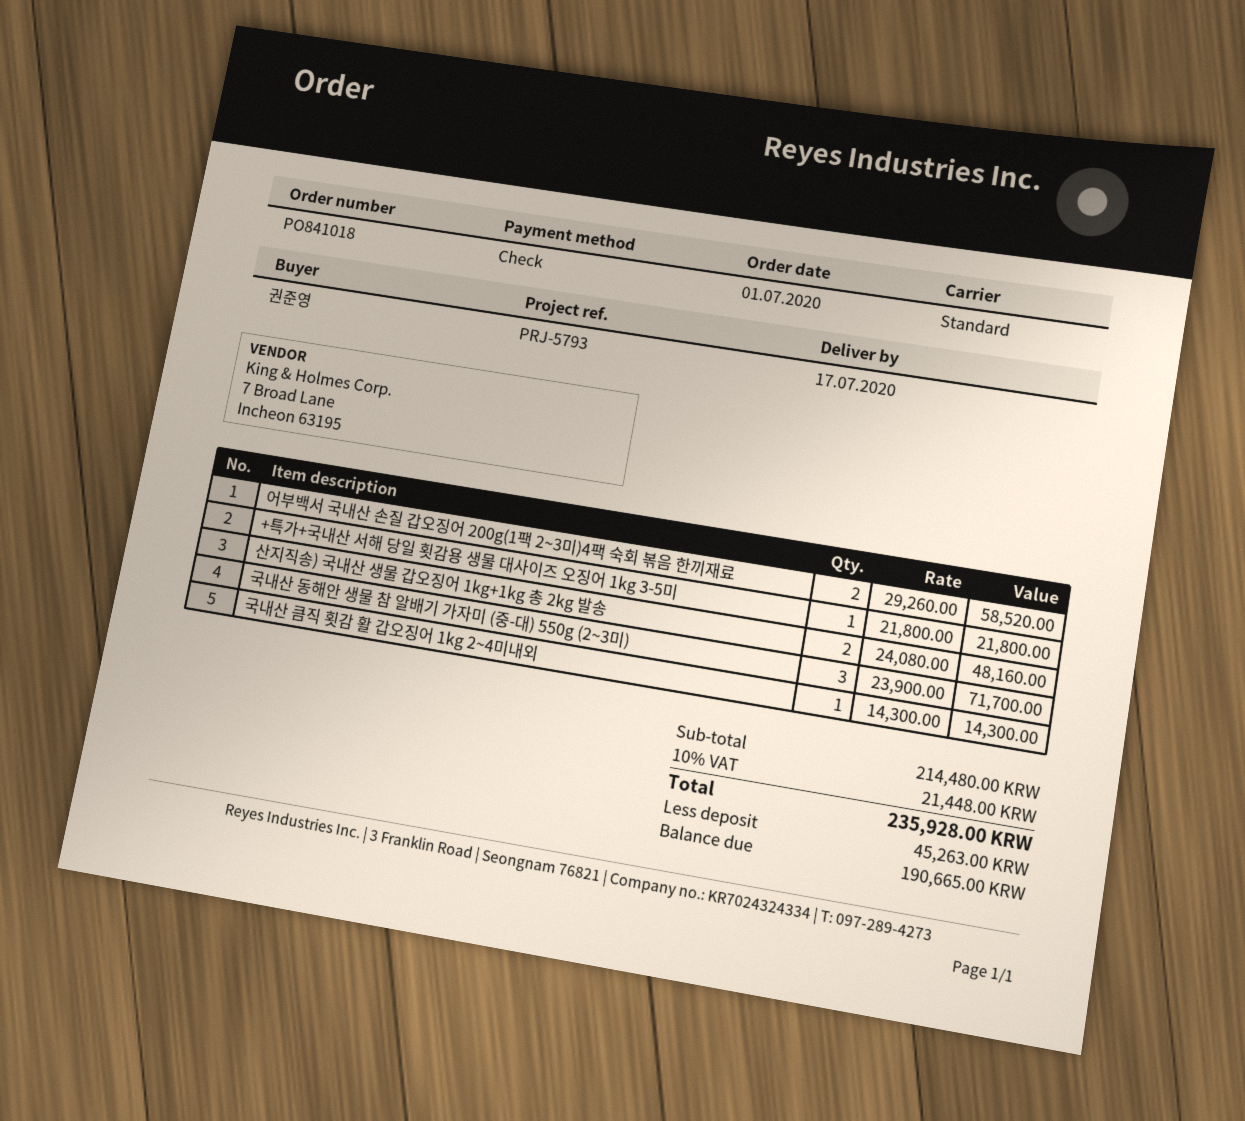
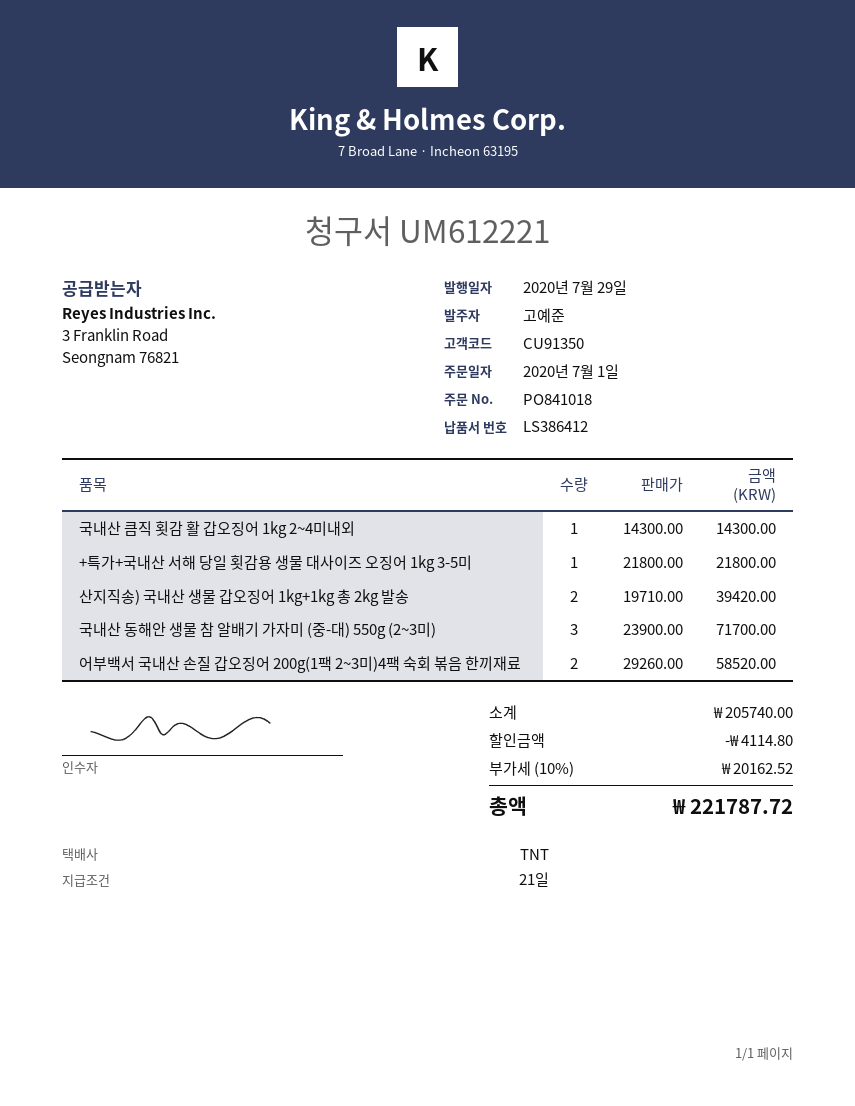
ordered by: 권준영 -> 고예준
shipping method: standard -> TNT
산지직송) 국내산 생물 갑오징어 1kg+1kg 총 2kg 발송: 2 x 24080.00 = 48160.00 -> 2 x 19710.00 = 39420.00
subtotal: 214480.00 -> 205740.00
discount: none -> 4114.80
tax: 10% = 21448.00 -> 10% = 20162.52
total: 235928.00 -> 221787.72

